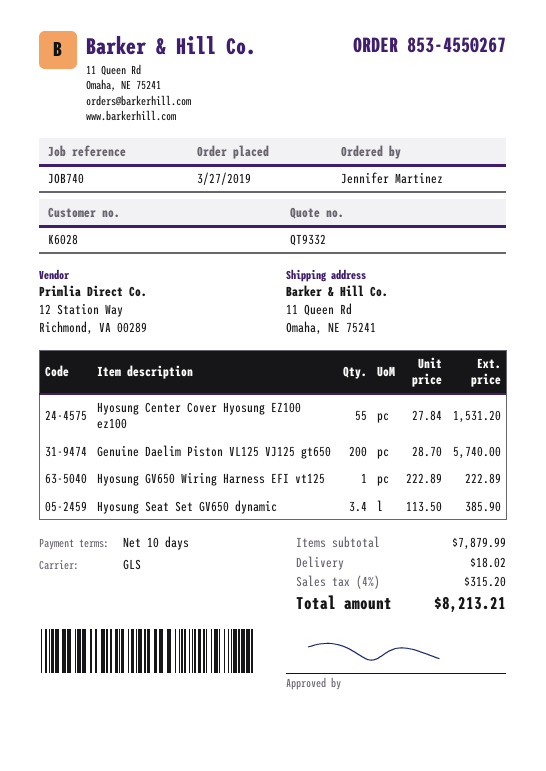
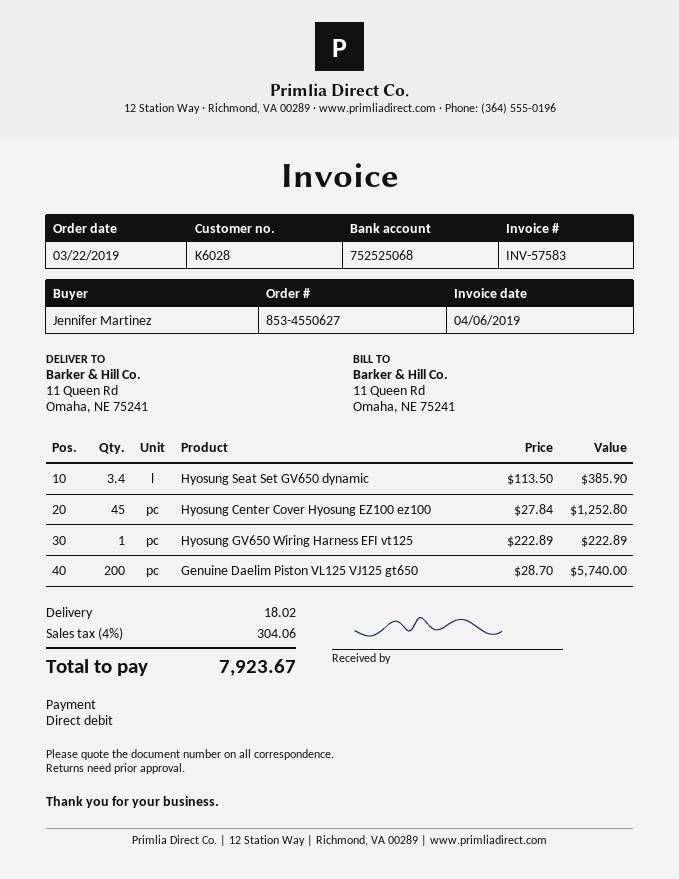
order number: 853-4550267 -> 853-4550627
order date: 2019-03-27 -> 2019-03-22
Hyosung Center Cover Hyosung EZ100 ez100: 55 x 27.84 = 1531.20 -> 45 x 27.84 = 1252.80
tax: 4% = 315.20 -> 4% = 304.06
total: 8213.21 -> 7923.67

